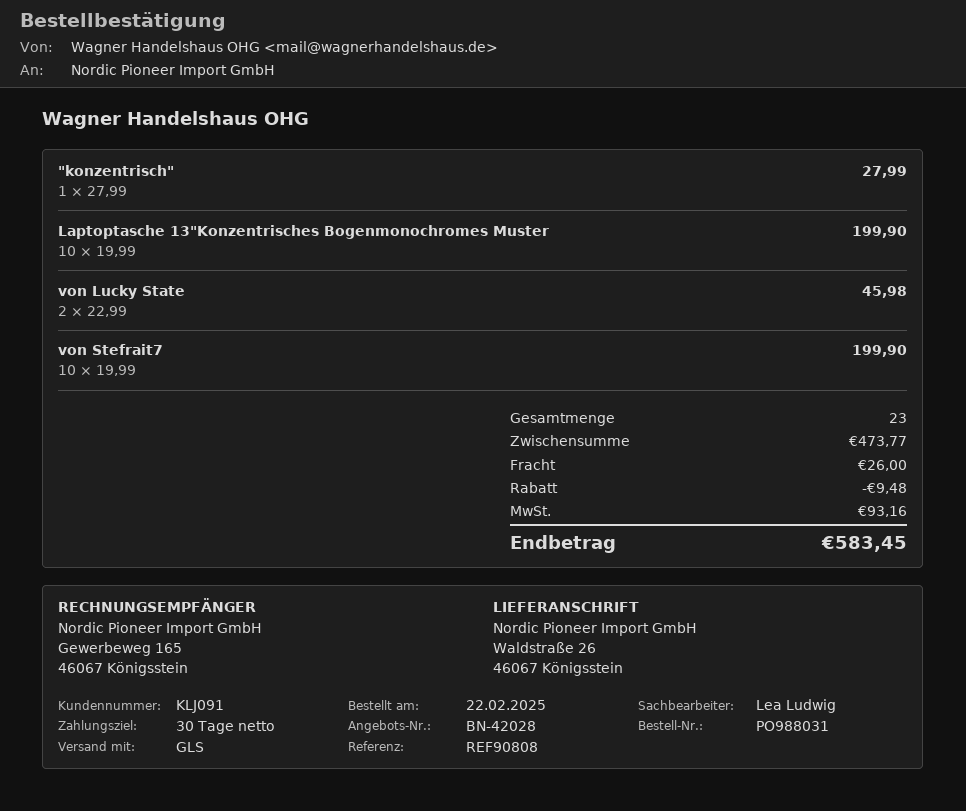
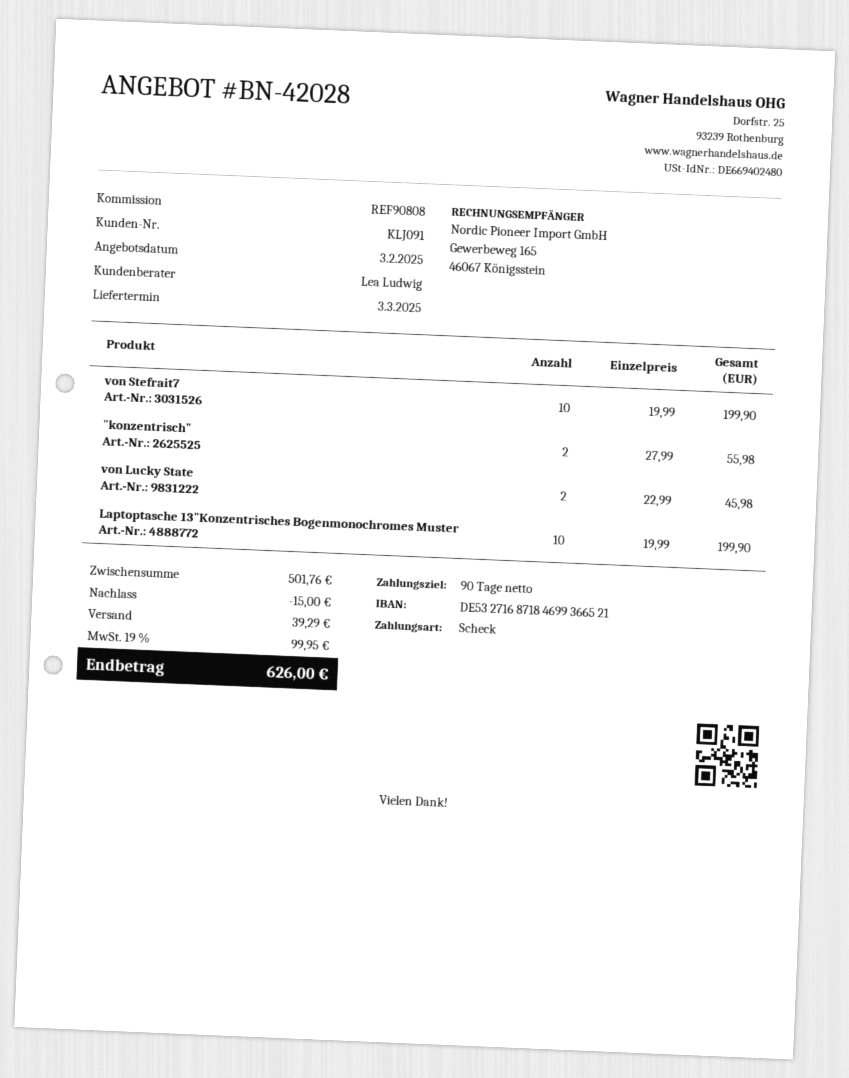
payment terms: 30 days -> 90 days
"konzentrisch": 1 x 27.99 = 27.99 -> 2 x 27.99 = 55.98
subtotal: 473.77 -> 501.76
discount: 9.48 -> 15.00
shipping: 26.00 -> 39.29
tax: 93.16 -> 99.95
total: 583.45 -> 626.00

